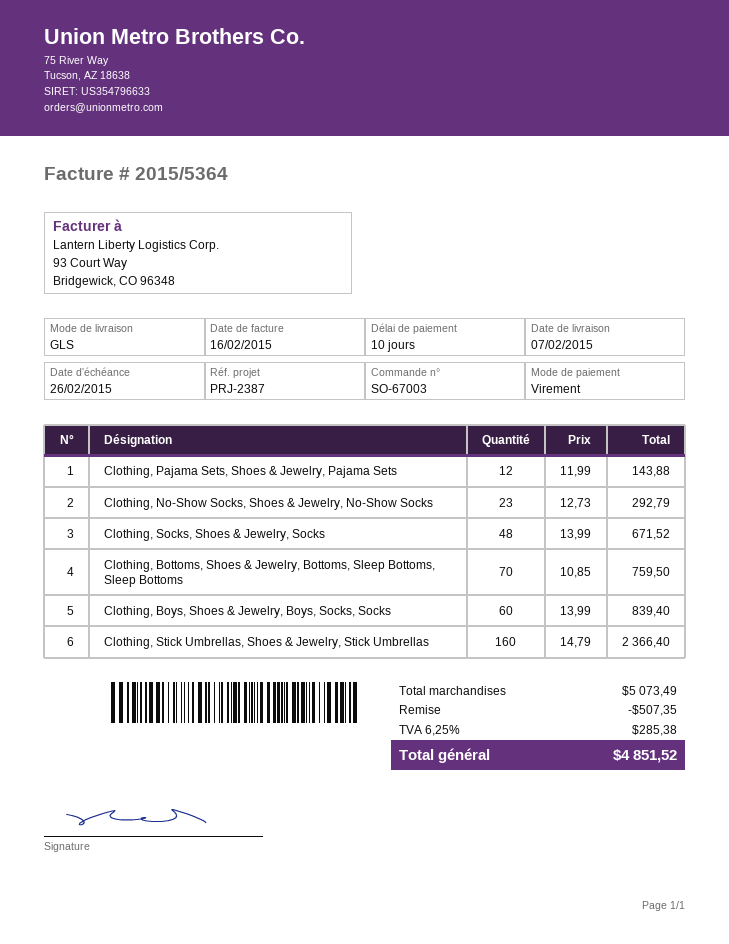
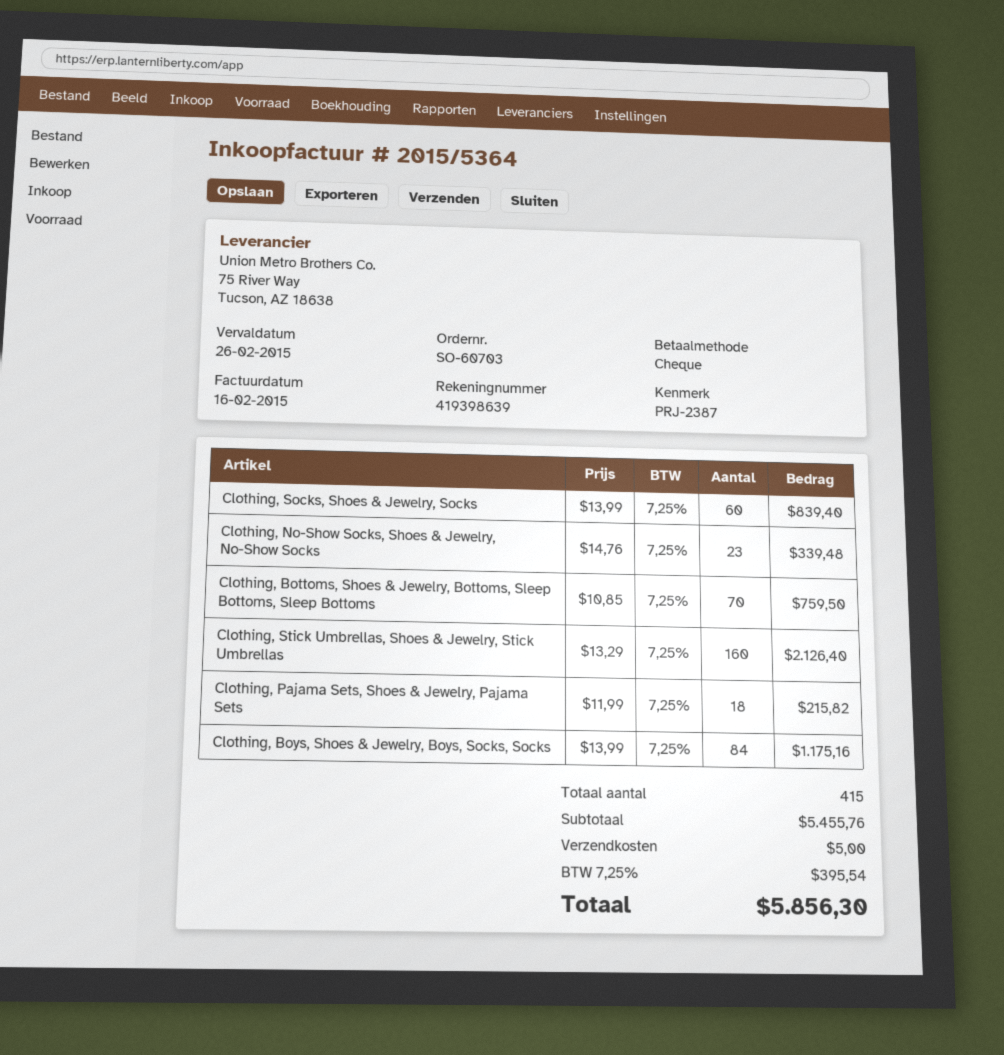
order number: SO-67003 -> SO-60703
payment method: bank transfer -> cheque
Clothing, Pajama Sets, Shoes & Jewelry, Pajama Sets: 12 x 11.99 = 143.88 -> 18 x 11.99 = 215.82
Clothing, No-Show Socks, Shoes & Jewelry, No-Show Socks: 23 x 12.73 = 292.79 -> 23 x 14.76 = 339.48
Clothing, Socks, Shoes & Jewelry, Socks: 48 x 13.99 = 671.52 -> 60 x 13.99 = 839.40
Clothing, Boys, Shoes & Jewelry, Boys, Socks, Socks: 60 x 13.99 = 839.40 -> 84 x 13.99 = 1175.16
Clothing, Stick Umbrellas, Shoes & Jewelry, Stick Umbrellas: 160 x 14.79 = 2366.40 -> 160 x 13.29 = 2126.40
subtotal: 5073.49 -> 5455.76
discount: 507.35 -> none
shipping: none -> 5.00
tax: 6.25% = 285.38 -> 7.25% = 395.54
total: 4851.52 -> 5856.30

